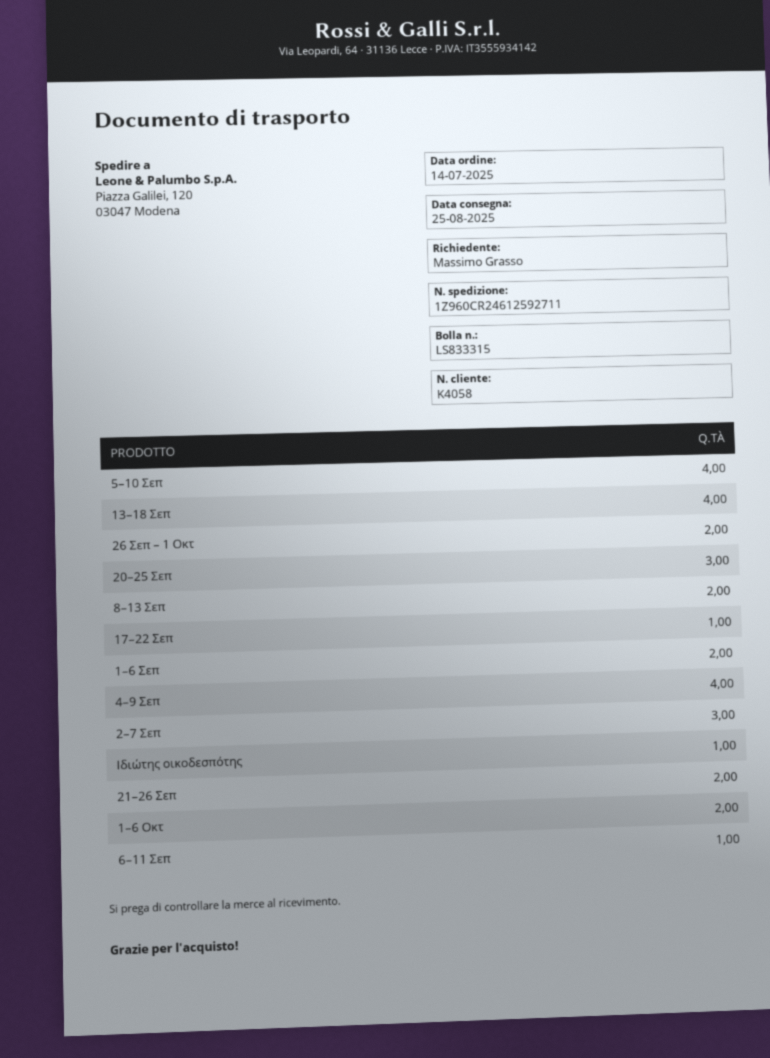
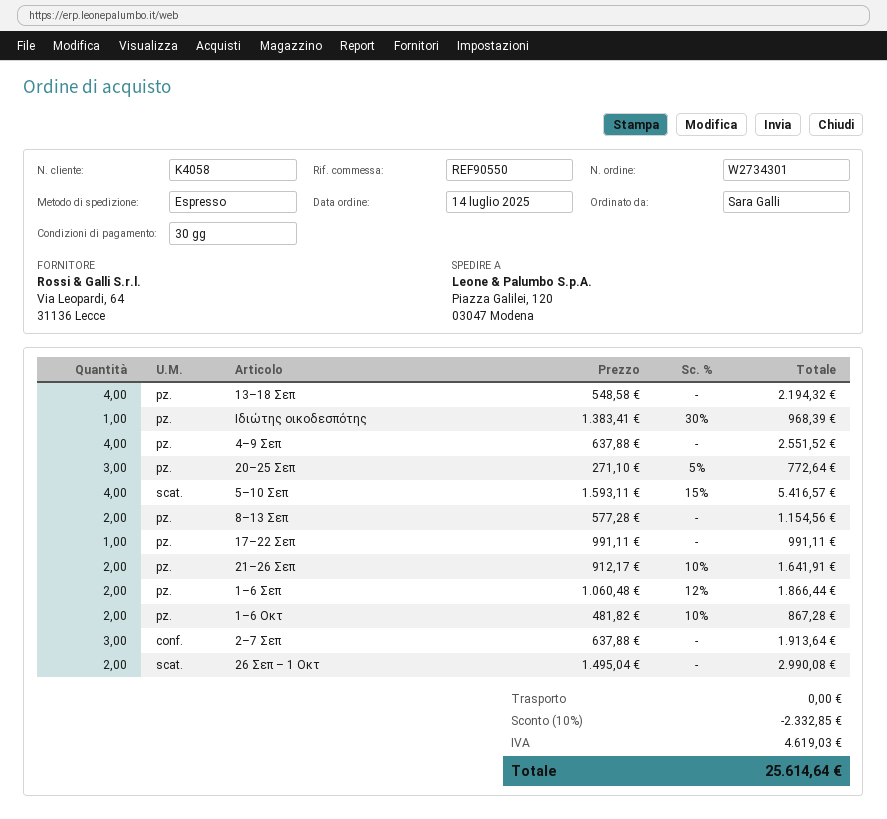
ordered by: Massimo Grasso -> Sara Galli
6–11 Σεπ: 1 -> none

